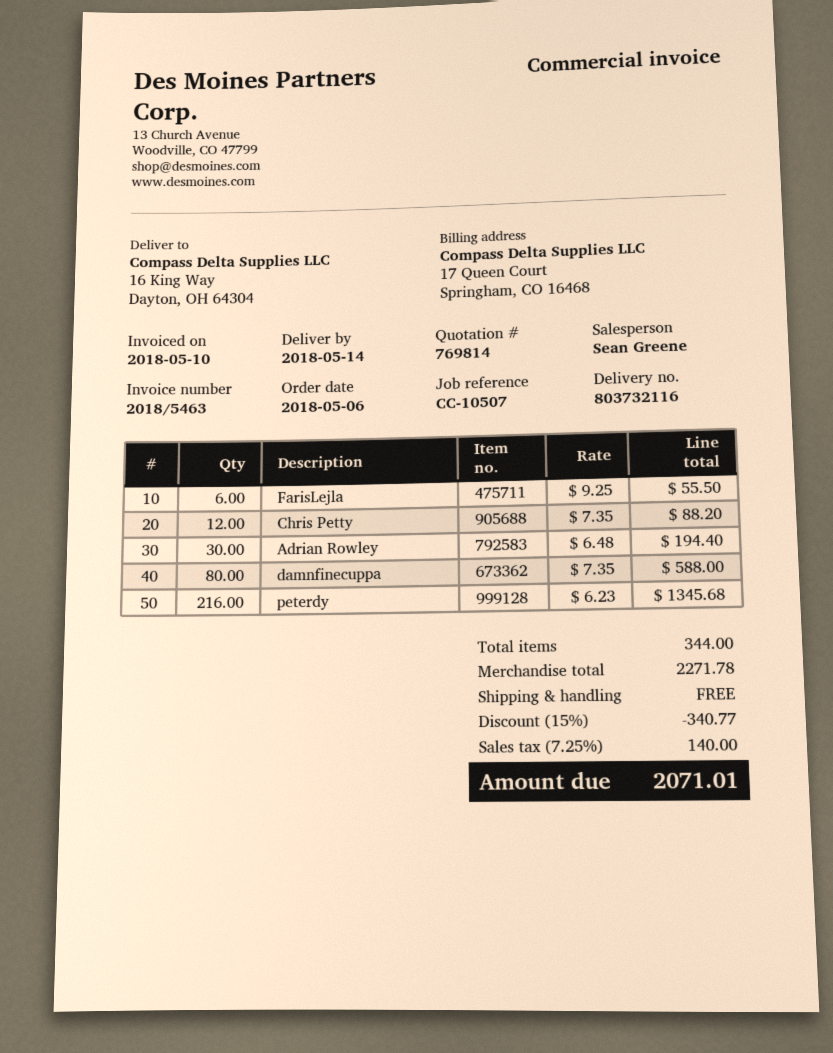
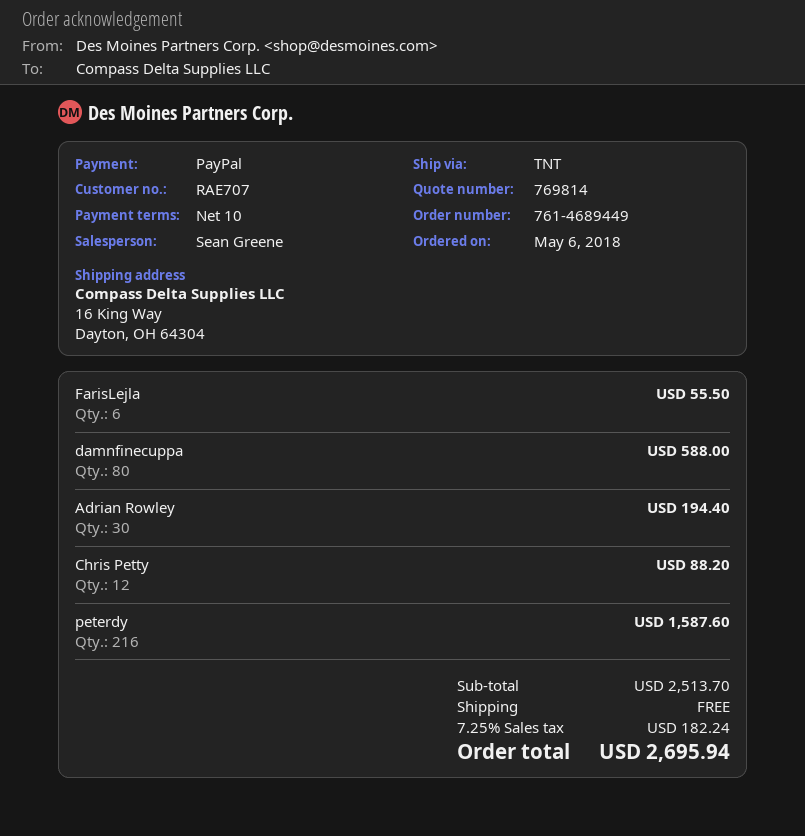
peterdy: 216 for 1345.68 -> 216 for 1587.60
subtotal: 2271.78 -> 2513.70
discount: 15% = 340.77 -> none
tax: 7.25% = 140.00 -> 7.25% = 182.24
total: 2071.01 -> 2695.94

